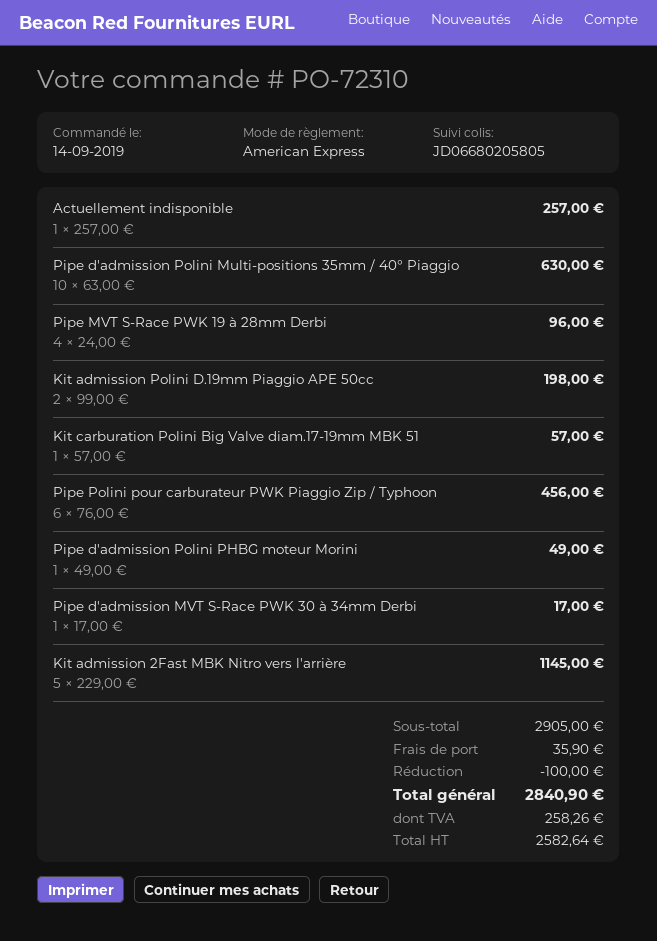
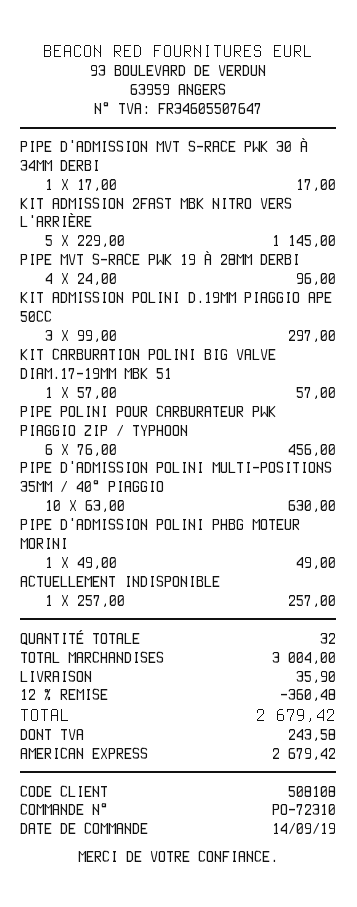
Kit admission Polini D.19mm Piaggio APE 50cc: 2 x 99.00 = 198.00 -> 3 x 99.00 = 297.00
subtotal: 2905.00 -> 3004.00
discount: 100.00 -> 360.48
tax: 258.26 -> 243.58
total: 2840.90 -> 2679.42

